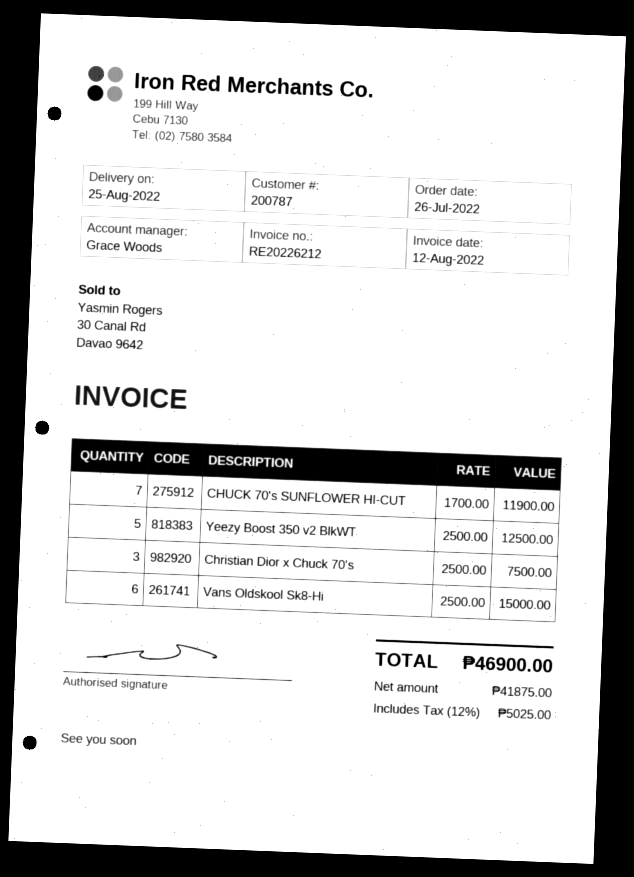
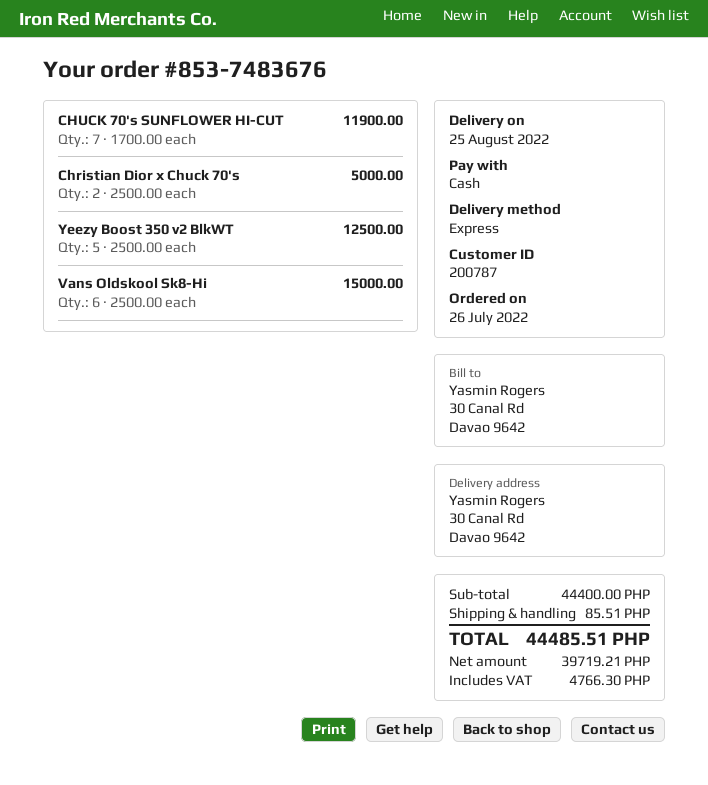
Christian Dior x Chuck 70's: 3 x 2500.00 = 7500.00 -> 2 x 2500.00 = 5000.00
shipping: none -> 85.51
net: 41875.00 -> 39719.21
tax: 5025.00 -> 4766.30
total: 46900.00 -> 44485.51

